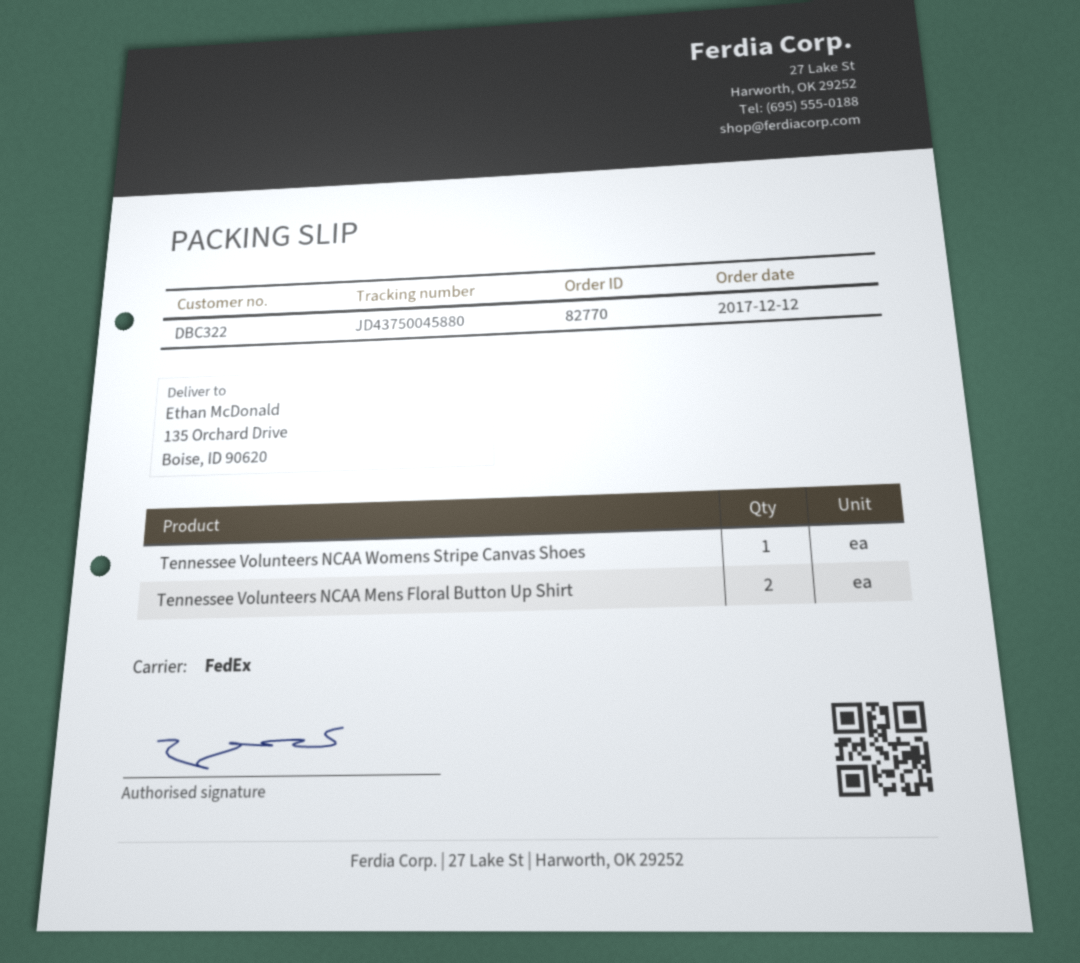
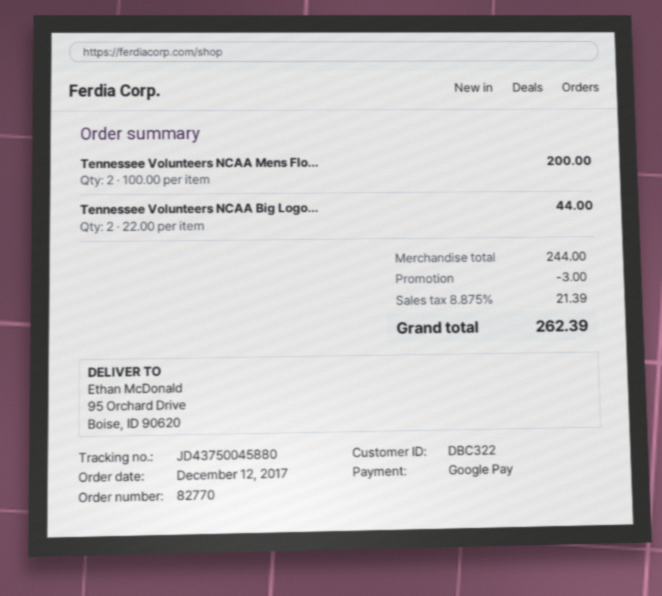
ship to: 135 Orchard Drive, Boise, ID 90620 -> 95 Orchard Drive, Boise, ID 90620
Tennessee Volunteers NCAA Womens Stripe Canvas Shoes: 1 -> none
Tennessee Volunteers NCAA Big Logo...: none -> 2

